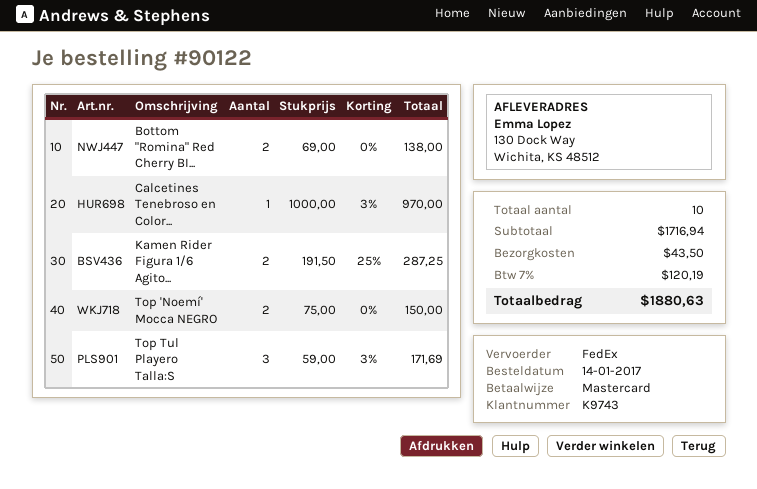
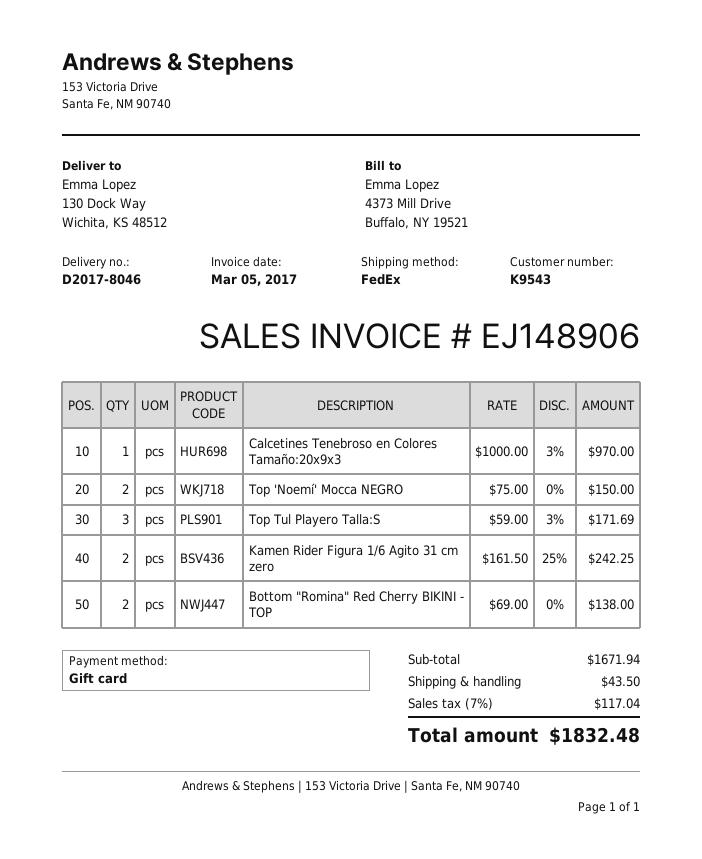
customer number: K9743 -> K9543
payment method: Mastercard -> gift card
Kamen Rider Figura 1/6 Agito...: 2 x 191.50 - 25% = 287.25 -> 2 x 161.50 - 25% = 242.25
subtotal: 1716.94 -> 1671.94
tax: 7% = 120.19 -> 7% = 117.04
total: 1880.63 -> 1832.48

